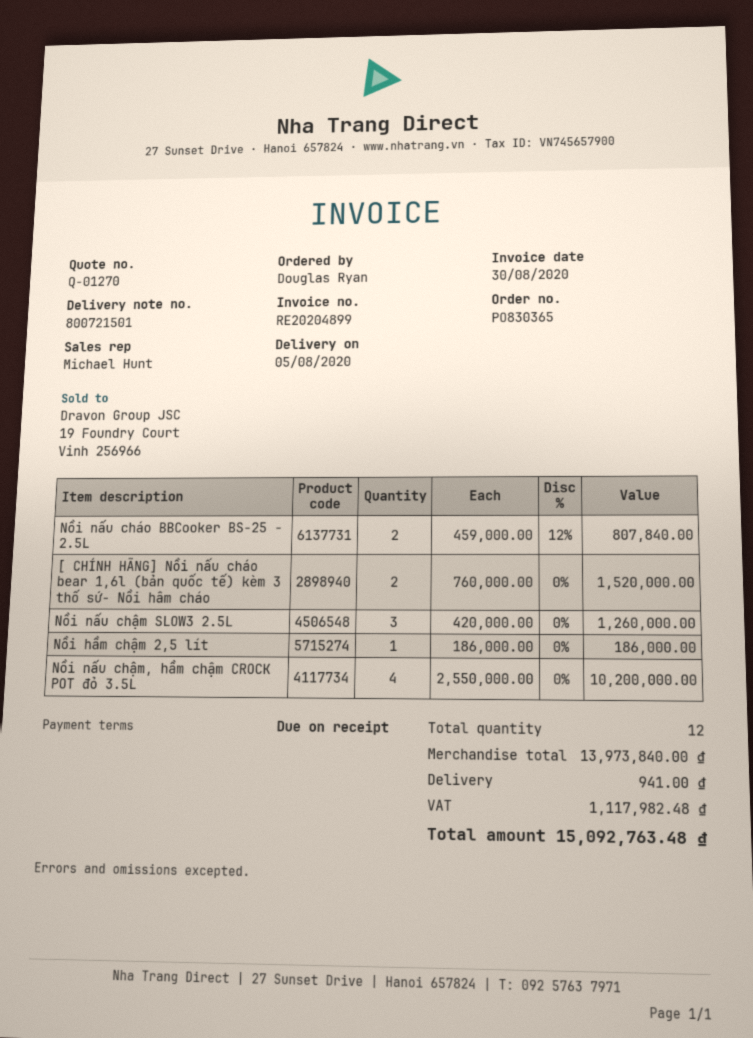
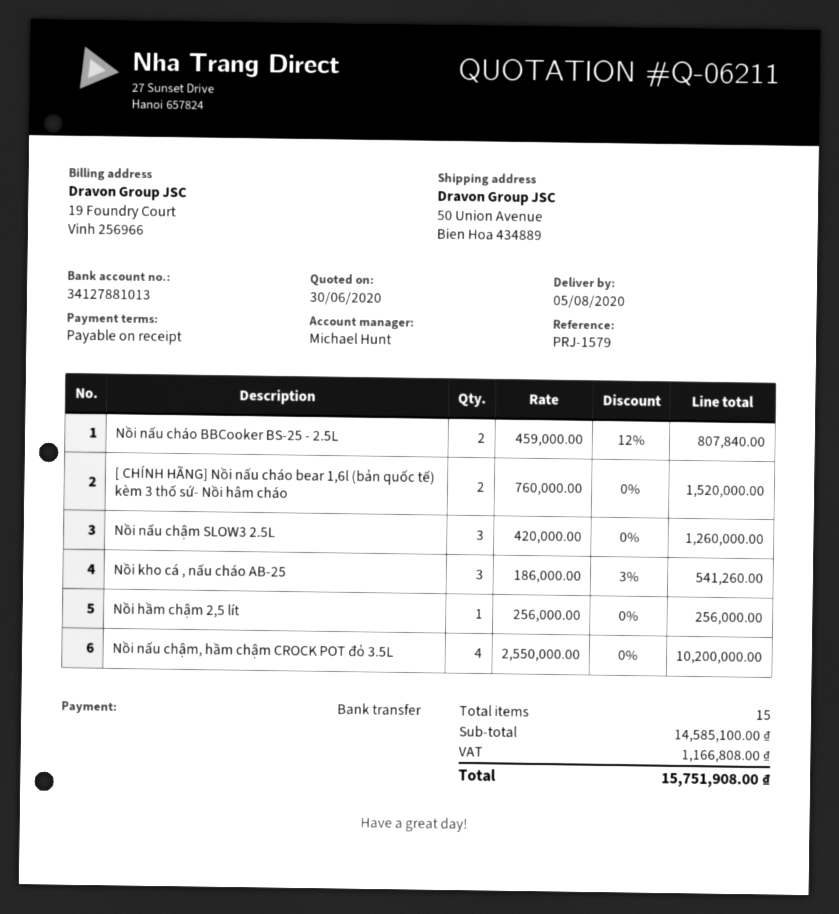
quote number: Q-01270 -> Q-06211
Nồi hầm chậm 2,5 lít: 1 x 186000.00 = 186000.00 -> 1 x 256000.00 = 256000.00
Nồi kho cá , nấu cháo AB-25: none -> 3 x 186000.00 - 3% = 541260.00
total quantity: 12 -> 15
subtotal: 13973840.00 -> 14585100.00
shipping: 941.00 -> none
tax: 1117982.48 -> 1166808.00
total: 15092763.48 -> 15751908.00

